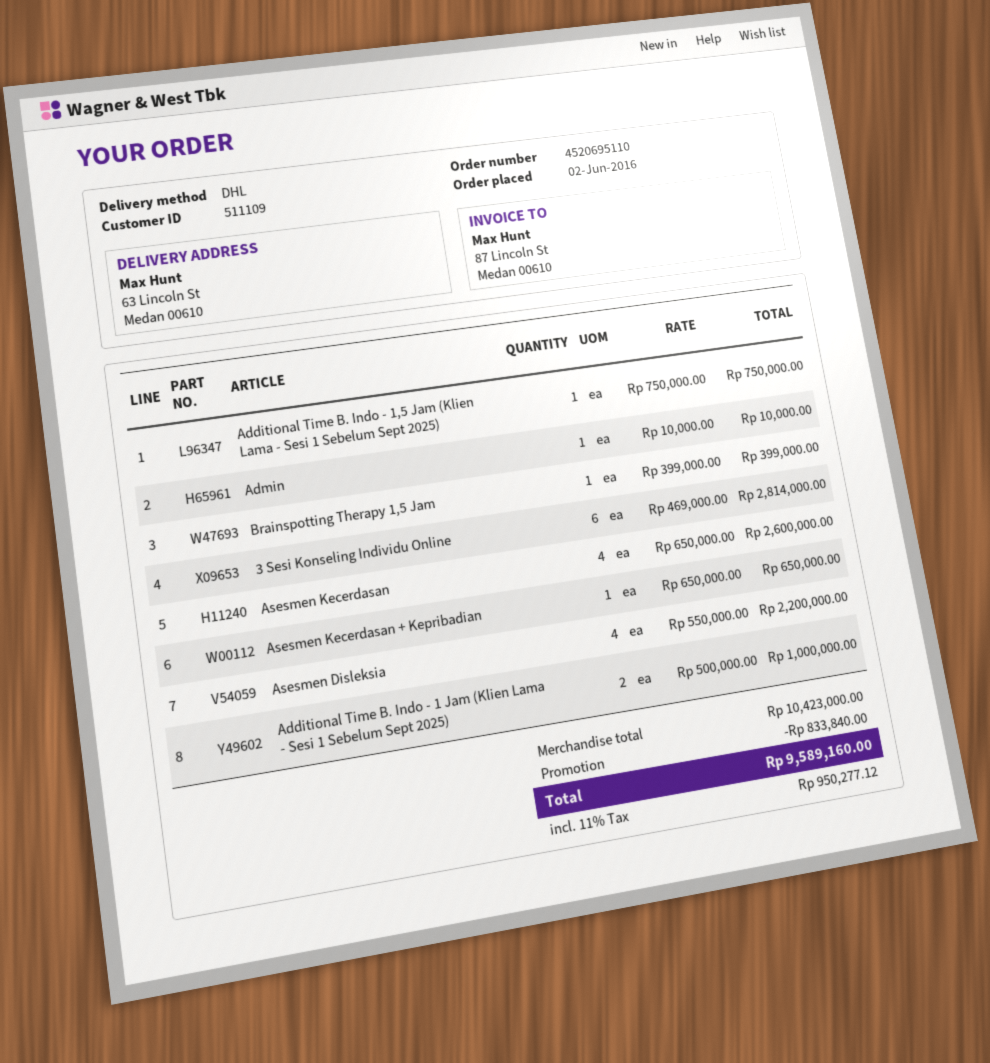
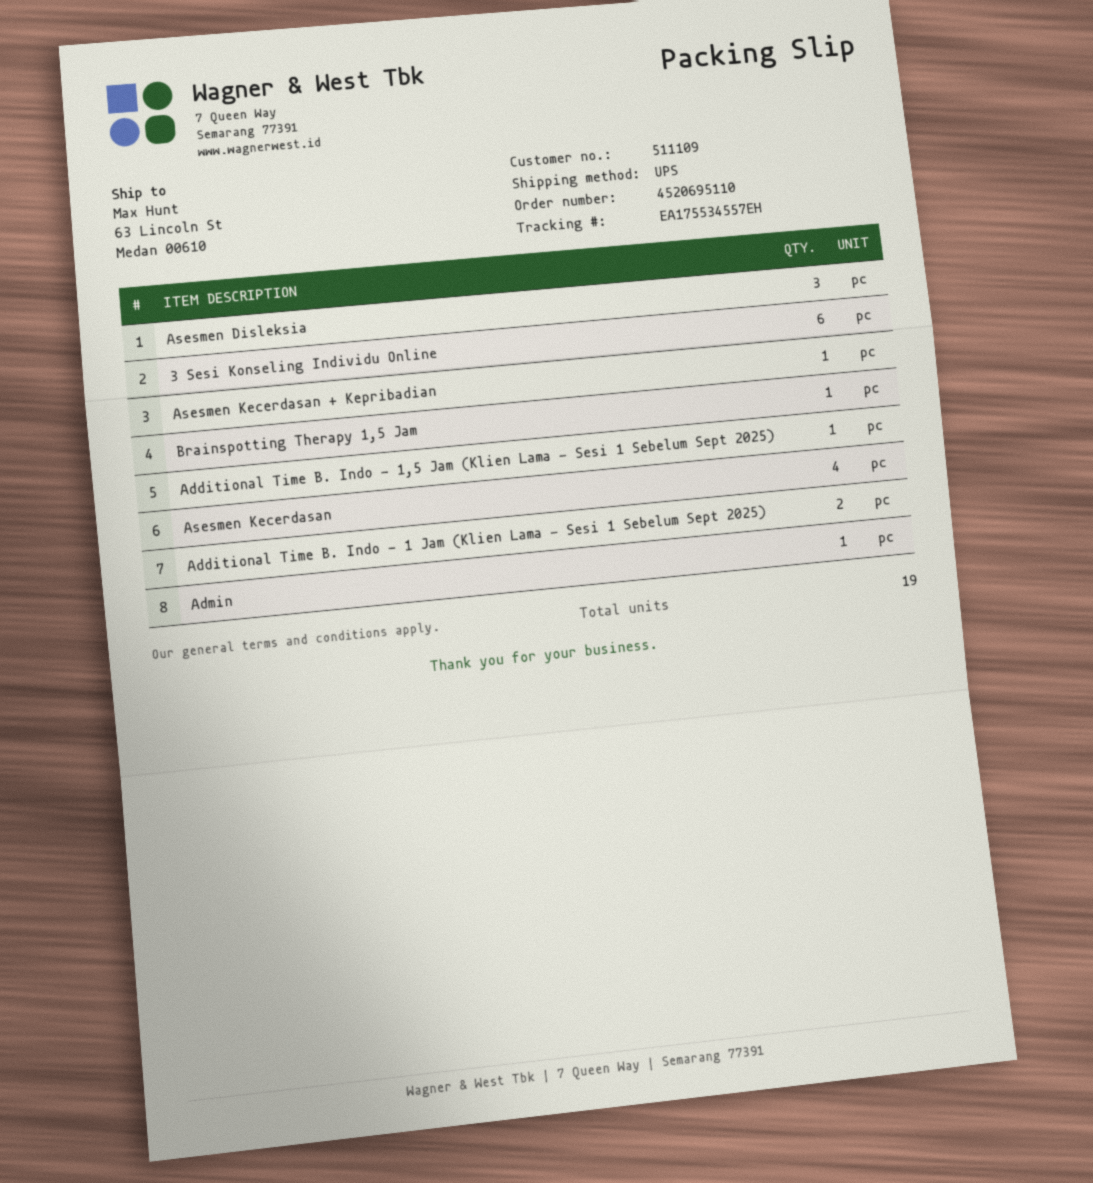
shipping method: DHL -> UPS
Asesmen Disleksia: 4 -> 3

